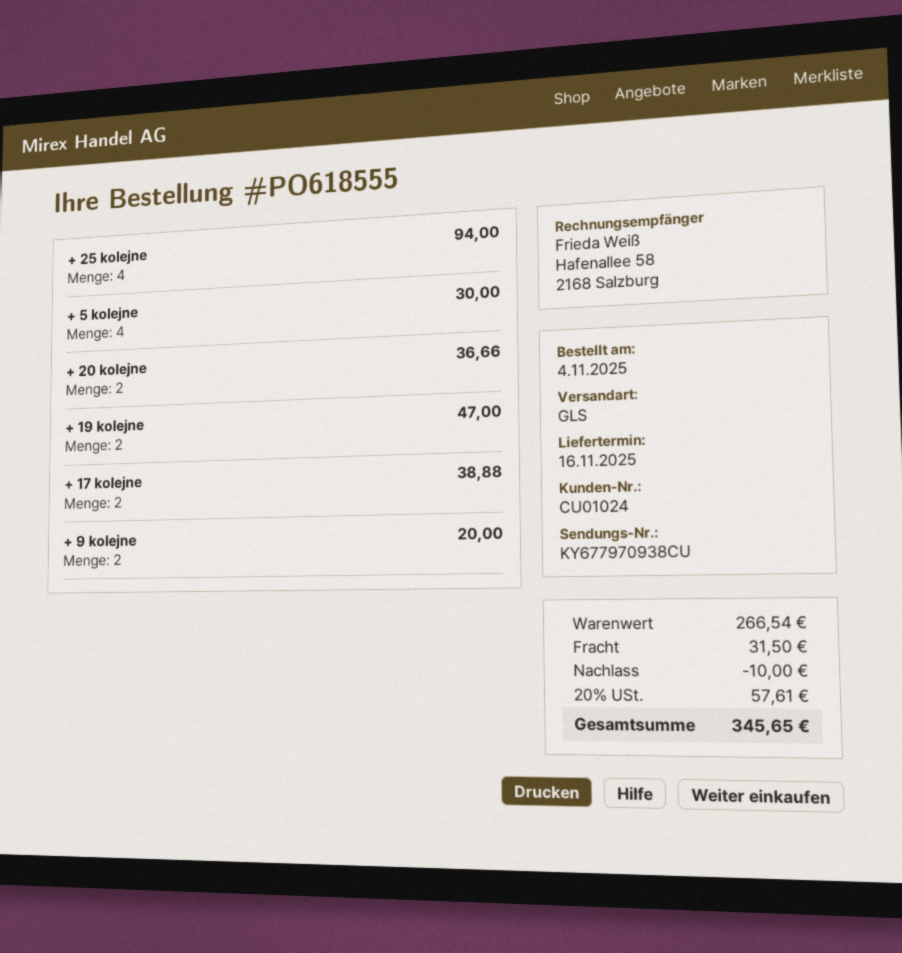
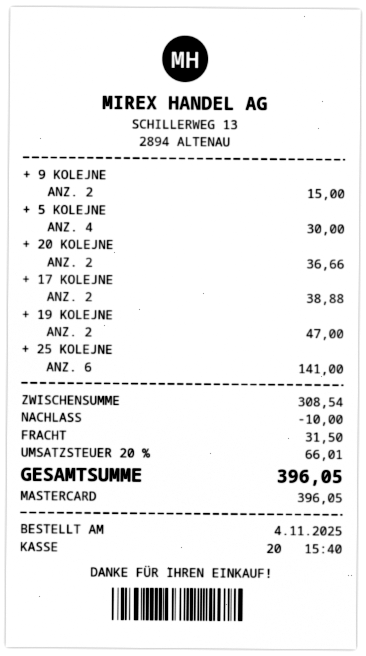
+ 25 kolejne: 4 for 94.00 -> 6 for 141.00
+ 9 kolejne: 2 for 20.00 -> 2 for 15.00
subtotal: 266.54 -> 308.54
tax: 20% = 57.61 -> 20% = 66.01
total: 345.65 -> 396.05

